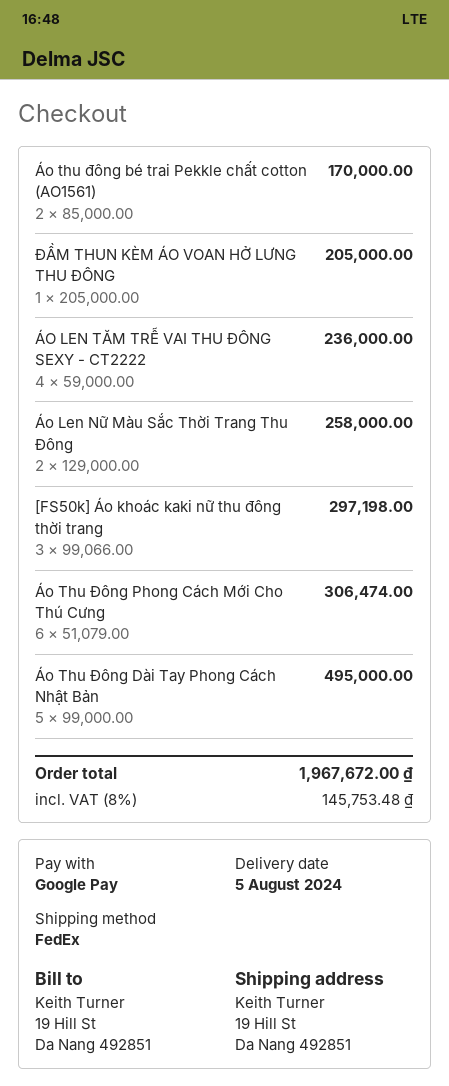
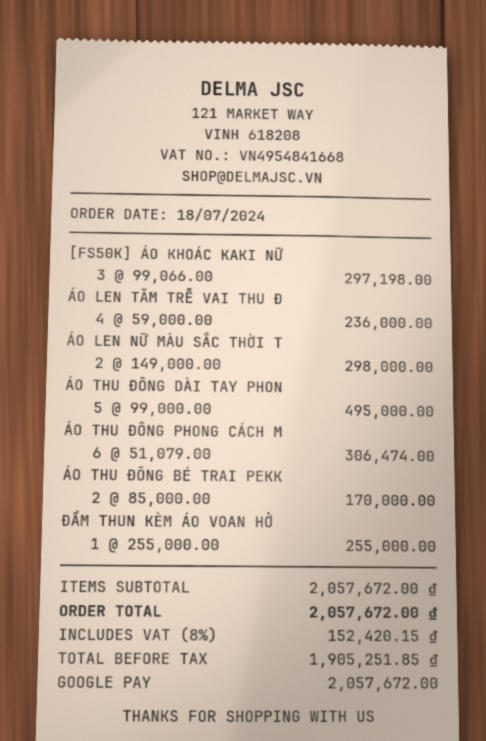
ĐẦM THUN KÈM ÁO VOAN HỞ LƯNG THU ĐÔNG: 1 x 205000.00 = 205000.00 -> 1 x 255000.00 = 255000.00
Áo Len Nữ Màu Sắc Thời Trang Thu Đông: 2 x 129000.00 = 258000.00 -> 2 x 149000.00 = 298000.00
tax: 8% = 145753.48 -> 8% = 152420.15
total: 1967672.00 -> 2057672.00

